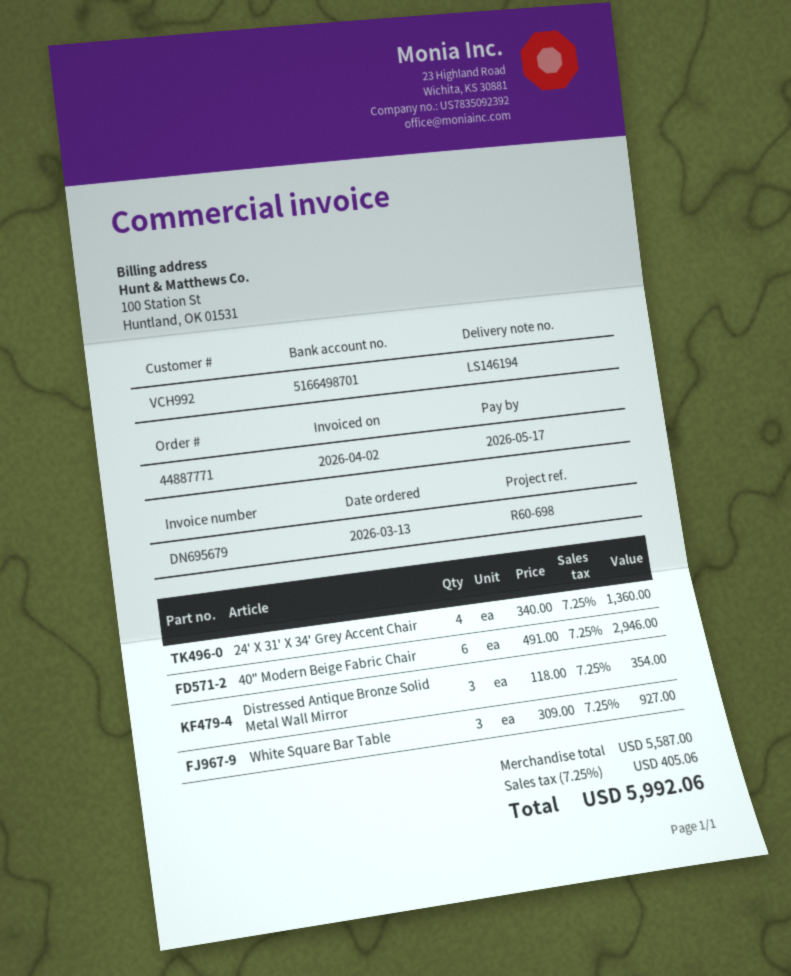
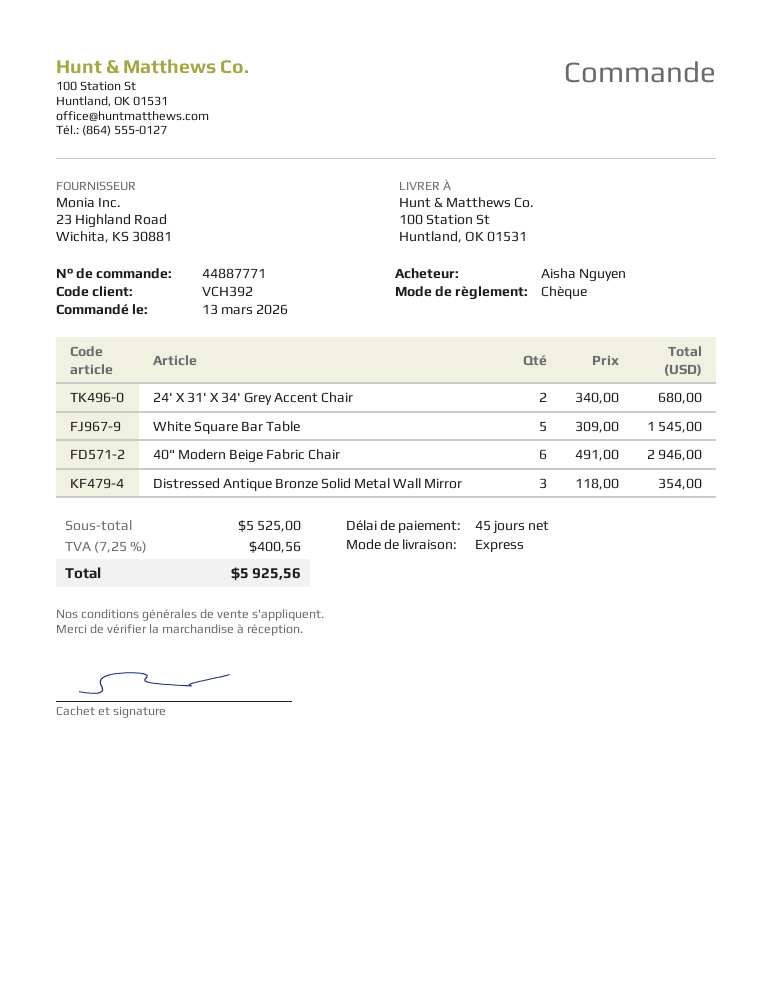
customer number: VCH992 -> VCH392
24' X 31' X 34' Grey Accent Chair: 4 x 340.00 = 1360.00 -> 2 x 340.00 = 680.00
White Square Bar Table: 3 x 309.00 = 927.00 -> 5 x 309.00 = 1545.00
subtotal: 5587.00 -> 5525.00
tax: 7.25% = 405.06 -> 7.25% = 400.56
total: 5992.06 -> 5925.56

